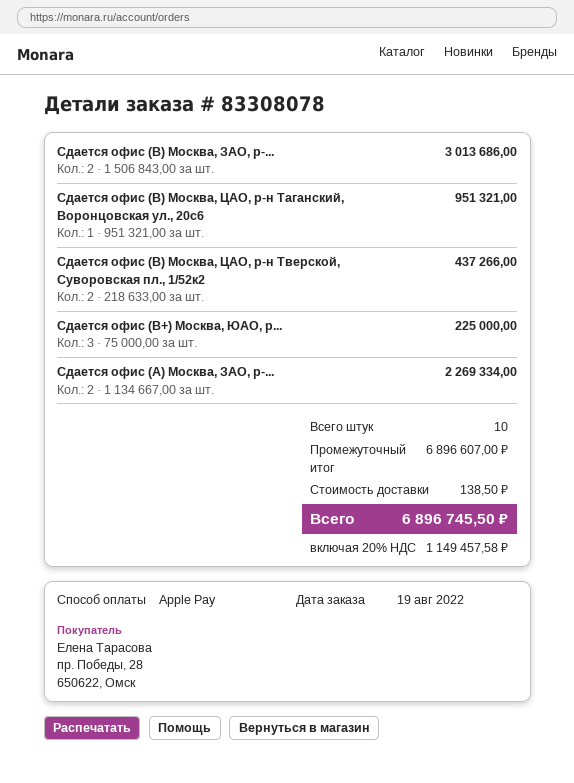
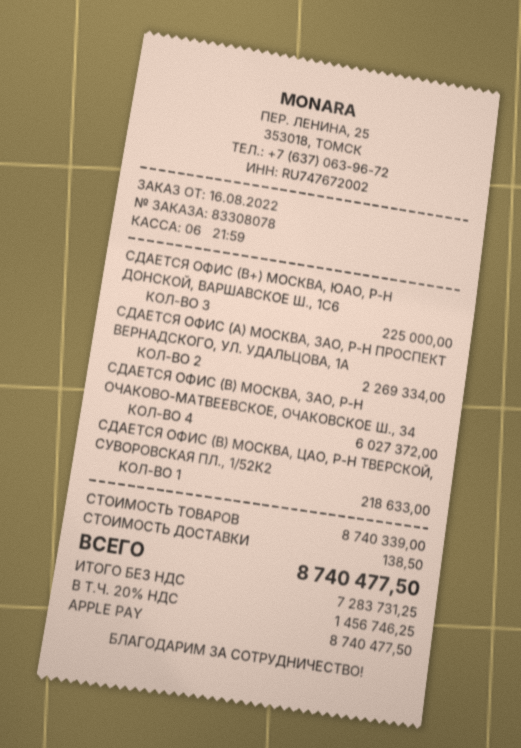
order date: 2022-08-19 -> 2022-08-16
Сдается офис (B) Москва, ЗАО, р-...: 2 for 3013686.00 -> 4 for 6027372.00
Сдается офис (B) Москва, ЦАО, р-н Таганский, Воронцовская ул., 20с6: 1 for 951321.00 -> none
Сдается офис (B) Москва, ЦАО, р-н Тверской, Суворовская пл., 1/52к2: 2 for 437266.00 -> 1 for 218633.00
subtotal: 6896607.00 -> 8740339.00
tax: 20% = 1149457.58 -> 20% = 1456746.25
total: 6896745.50 -> 8740477.50

